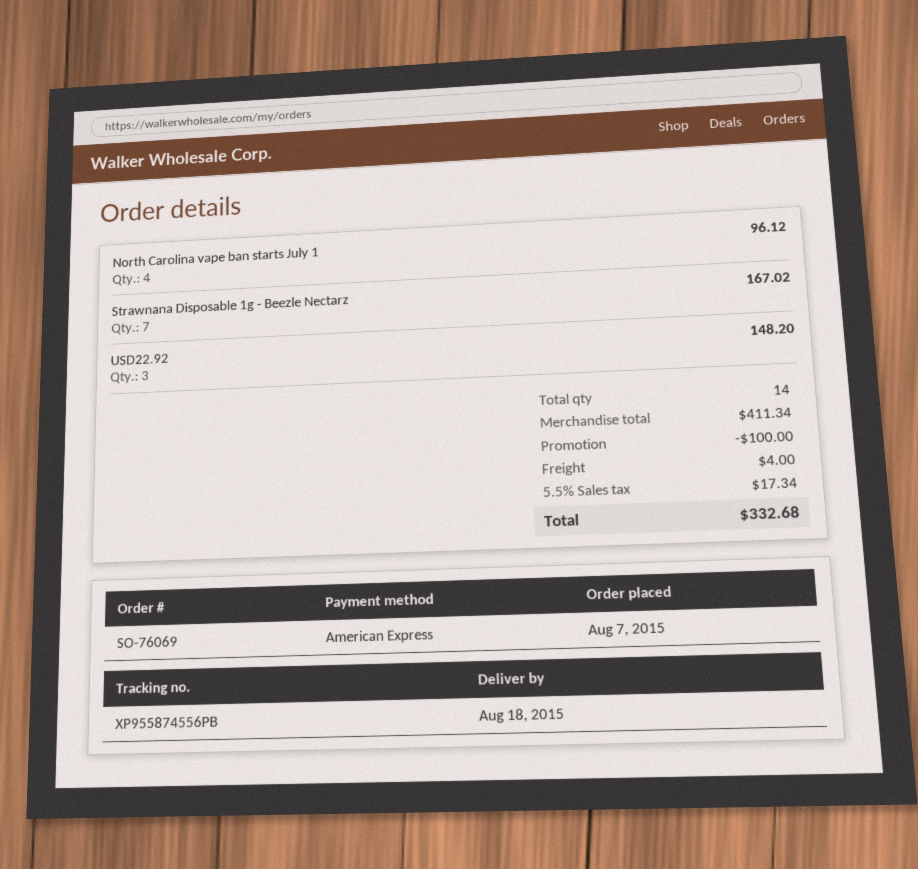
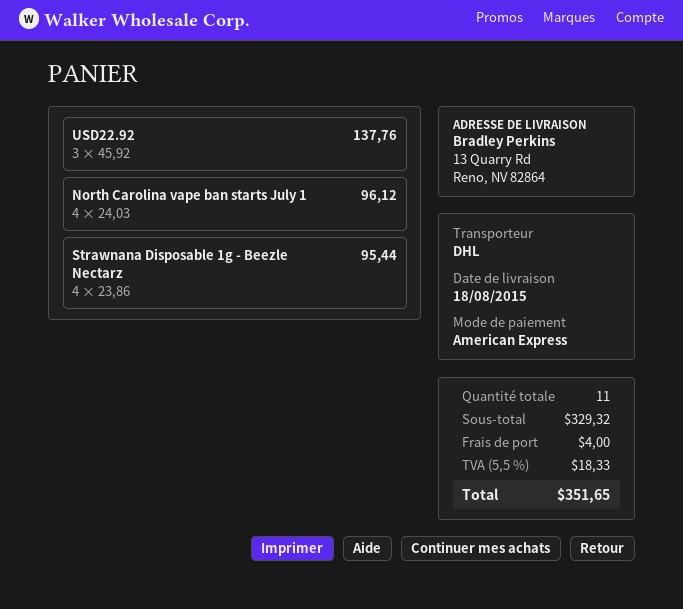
Strawnana Disposable 1g - Beezle Nectarz: 7 for 167.02 -> 4 for 95.44
USD22.92: 3 for 148.20 -> 3 for 137.76
total quantity: 14 -> 11
subtotal: 411.34 -> 329.32
discount: 100.00 -> none
tax: 5.5% = 17.34 -> 5.5% = 18.33
total: 332.68 -> 351.65

